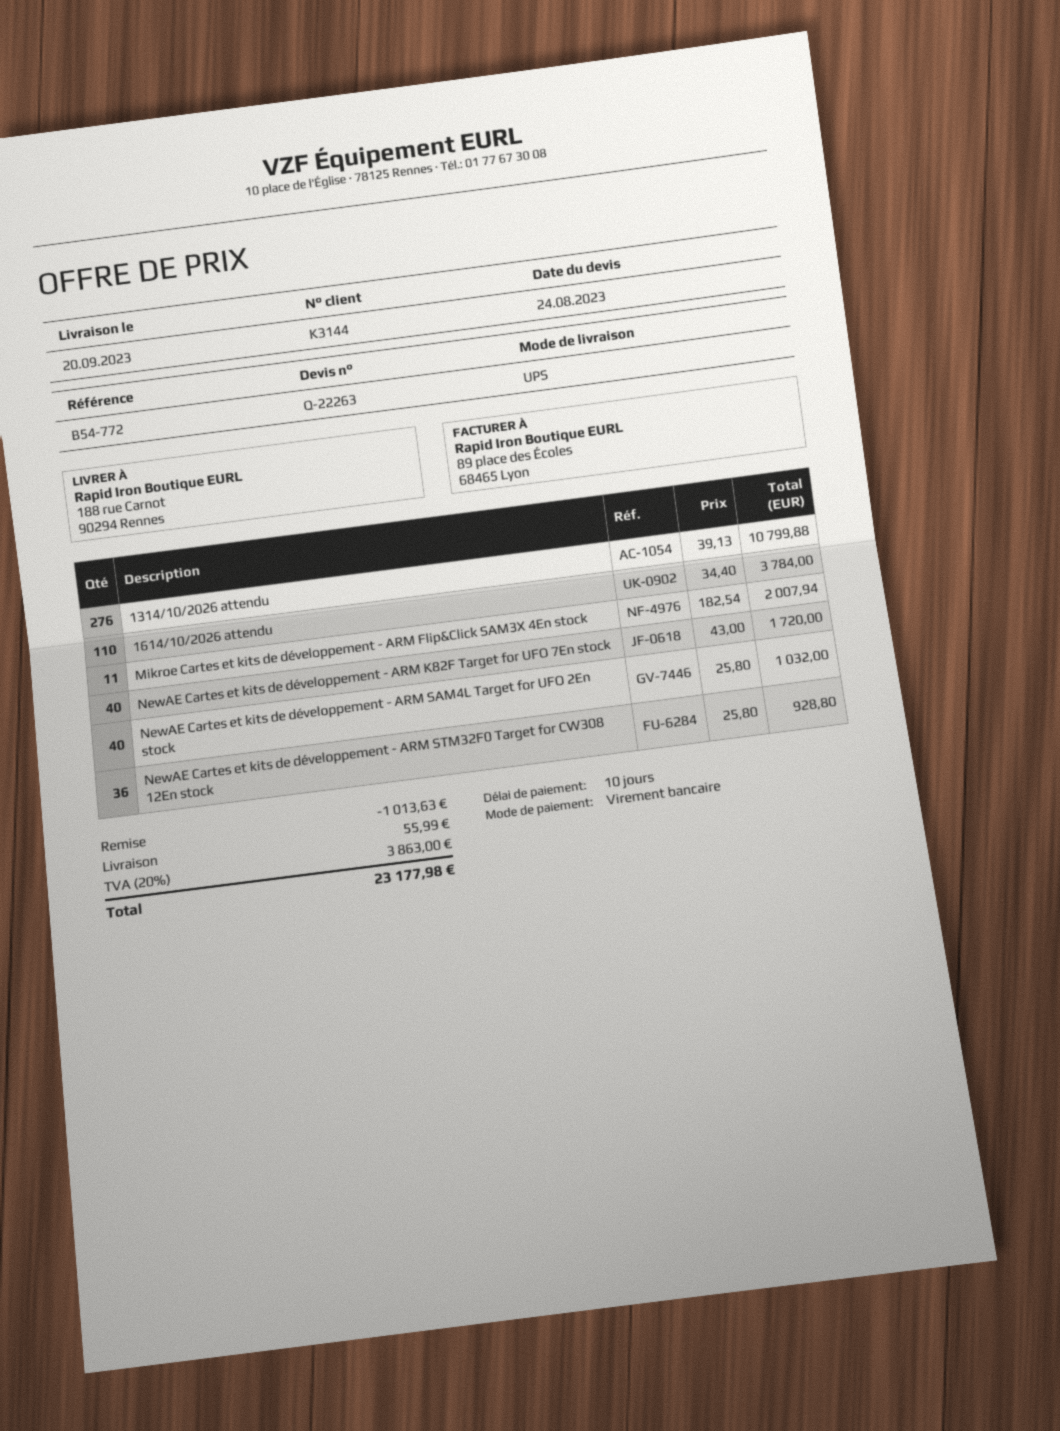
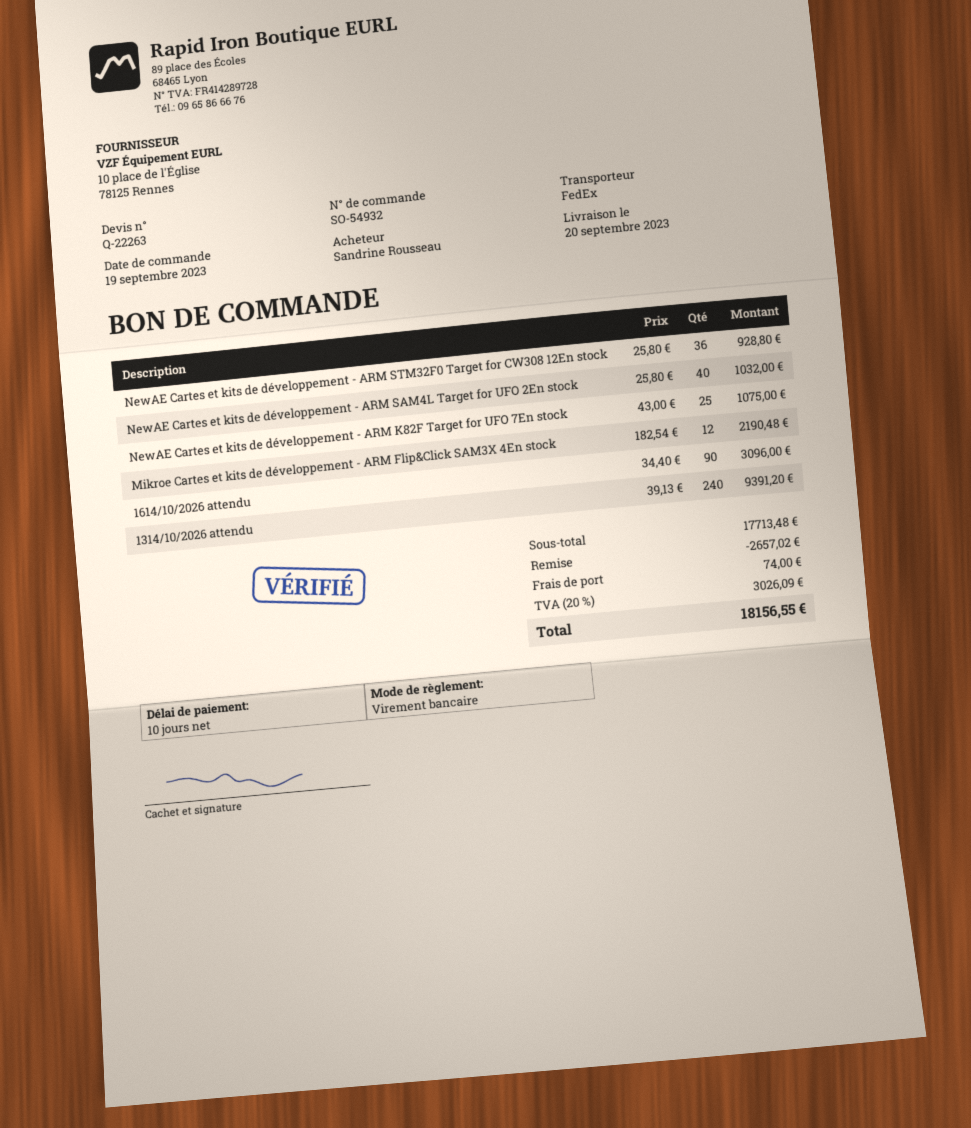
shipping method: UPS -> FedEx
1314/10/2026 attendu: 276 x 39.13 = 10799.88 -> 240 x 39.13 = 9391.20
1614/10/2026 attendu: 110 x 34.40 = 3784.00 -> 90 x 34.40 = 3096.00
Mikroe Cartes et kits de développement - ARM Flip&Click SAM3X 4En stock: 11 x 182.54 = 2007.94 -> 12 x 182.54 = 2190.48
NewAE Cartes et kits de développement - ARM K82F Target for UFO 7En stock: 40 x 43.00 = 1720.00 -> 25 x 43.00 = 1075.00
discount: 1013.63 -> 2657.02
shipping: 55.99 -> 74.00
tax: 20% = 3863.00 -> 20% = 3026.09
total: 23177.98 -> 18156.55

